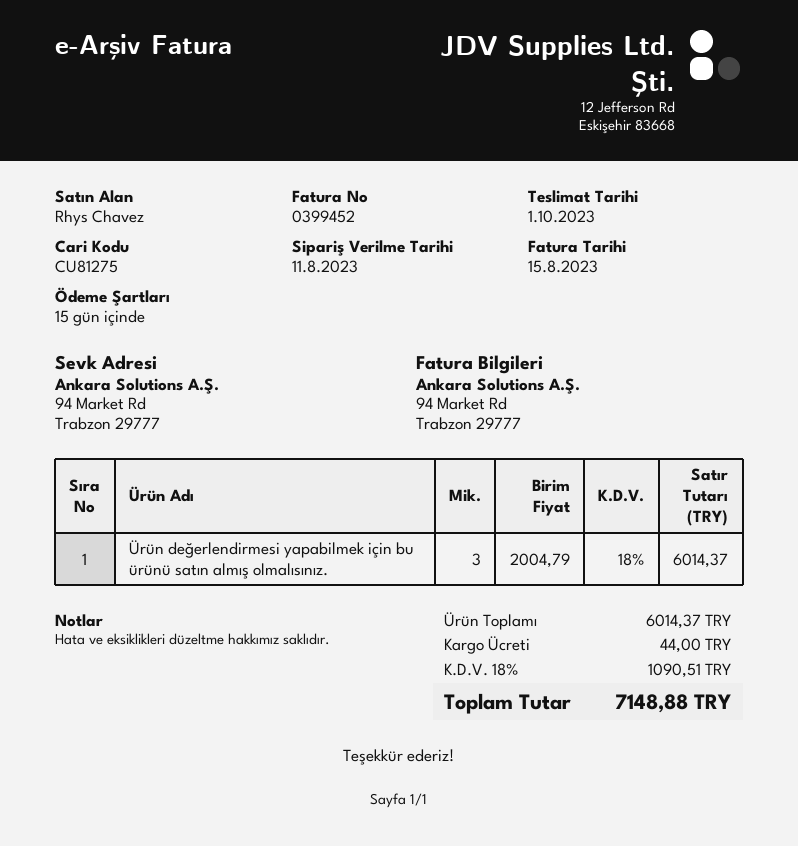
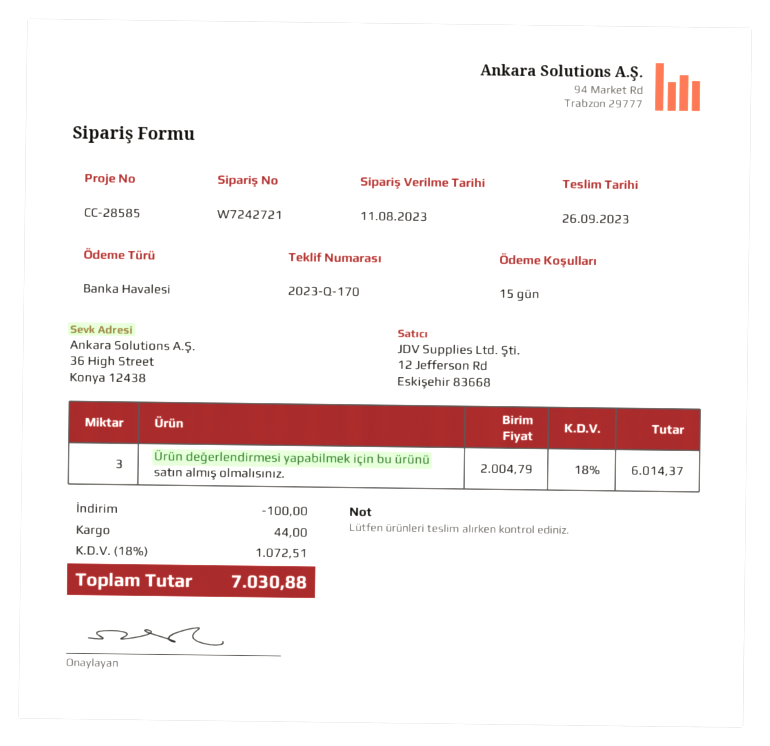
delivery date: 2023-10-01 -> 2023-09-26
ship to: 94 Market Rd, Trabzon 29777 -> 36 High Street, Konya 12438
discount: none -> 100.00
tax: 18% = 1090.51 -> 18% = 1072.51
total: 7148.88 -> 7030.88

